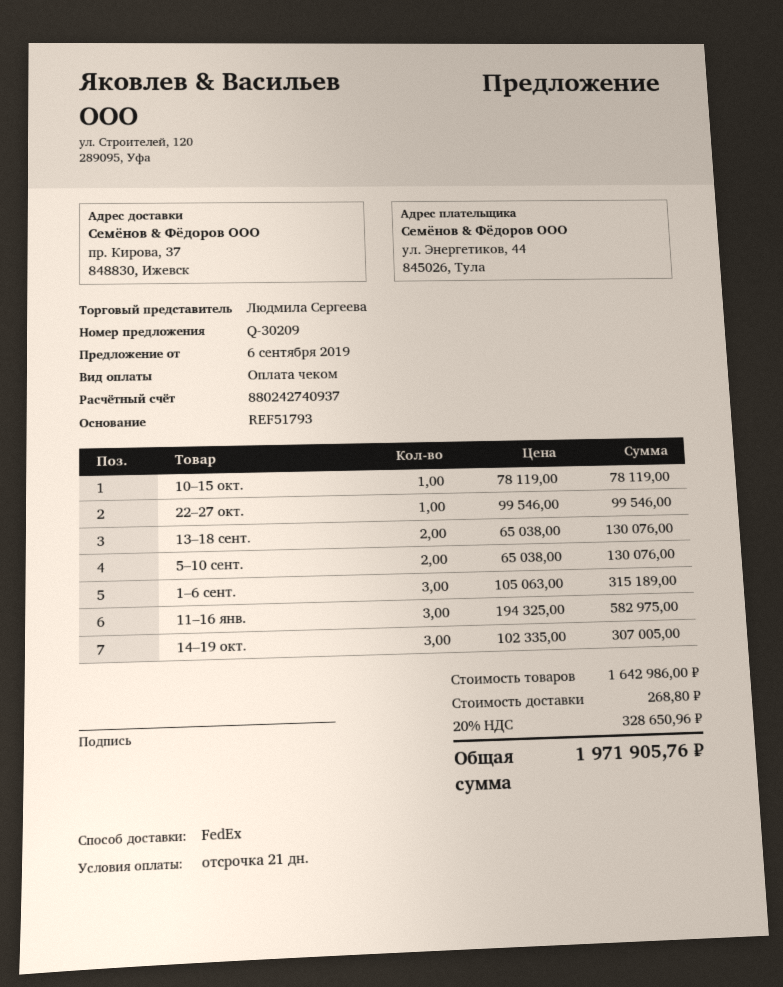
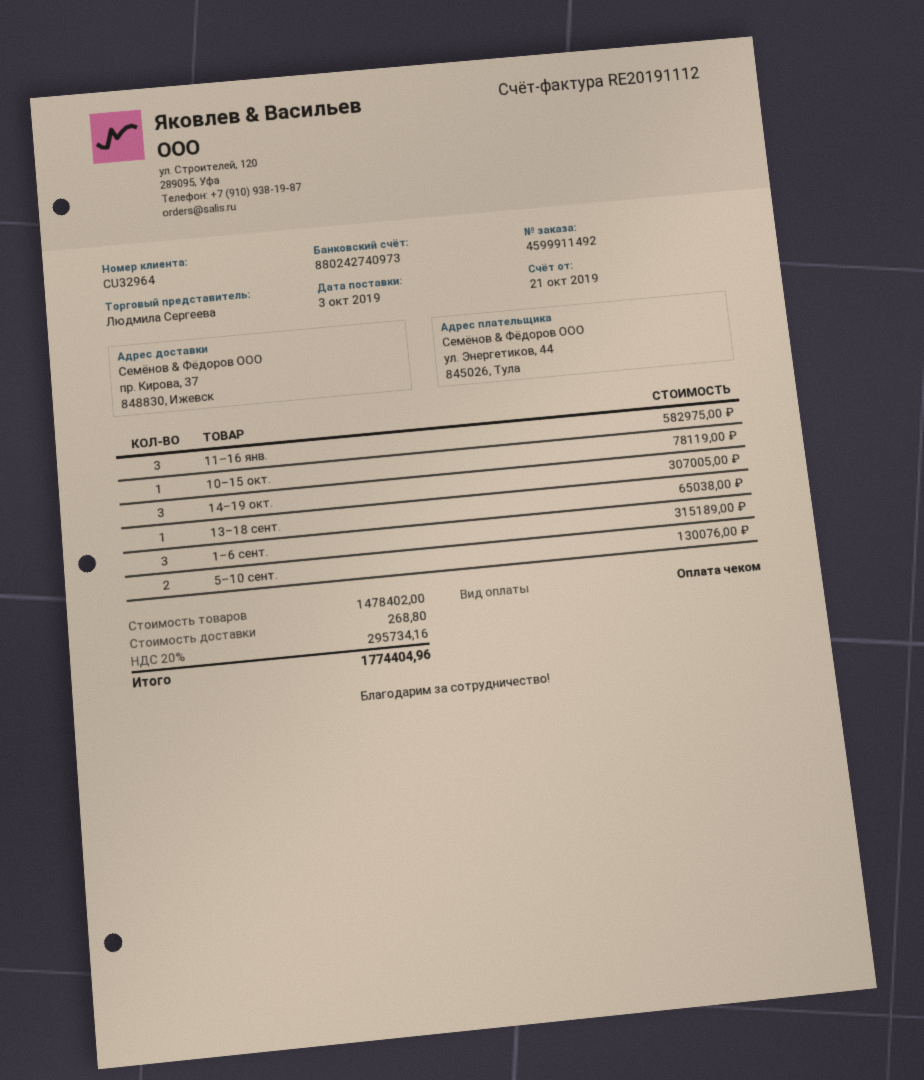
bank account: 880242740937 -> 880242740973
22–27 окт.: 1 for 99546.00 -> none
13–18 сент.: 2 for 130076.00 -> 1 for 65038.00
subtotal: 1642986.00 -> 1478402.00
tax: 20% = 328650.96 -> 20% = 295734.16
total: 1971905.76 -> 1774404.96

